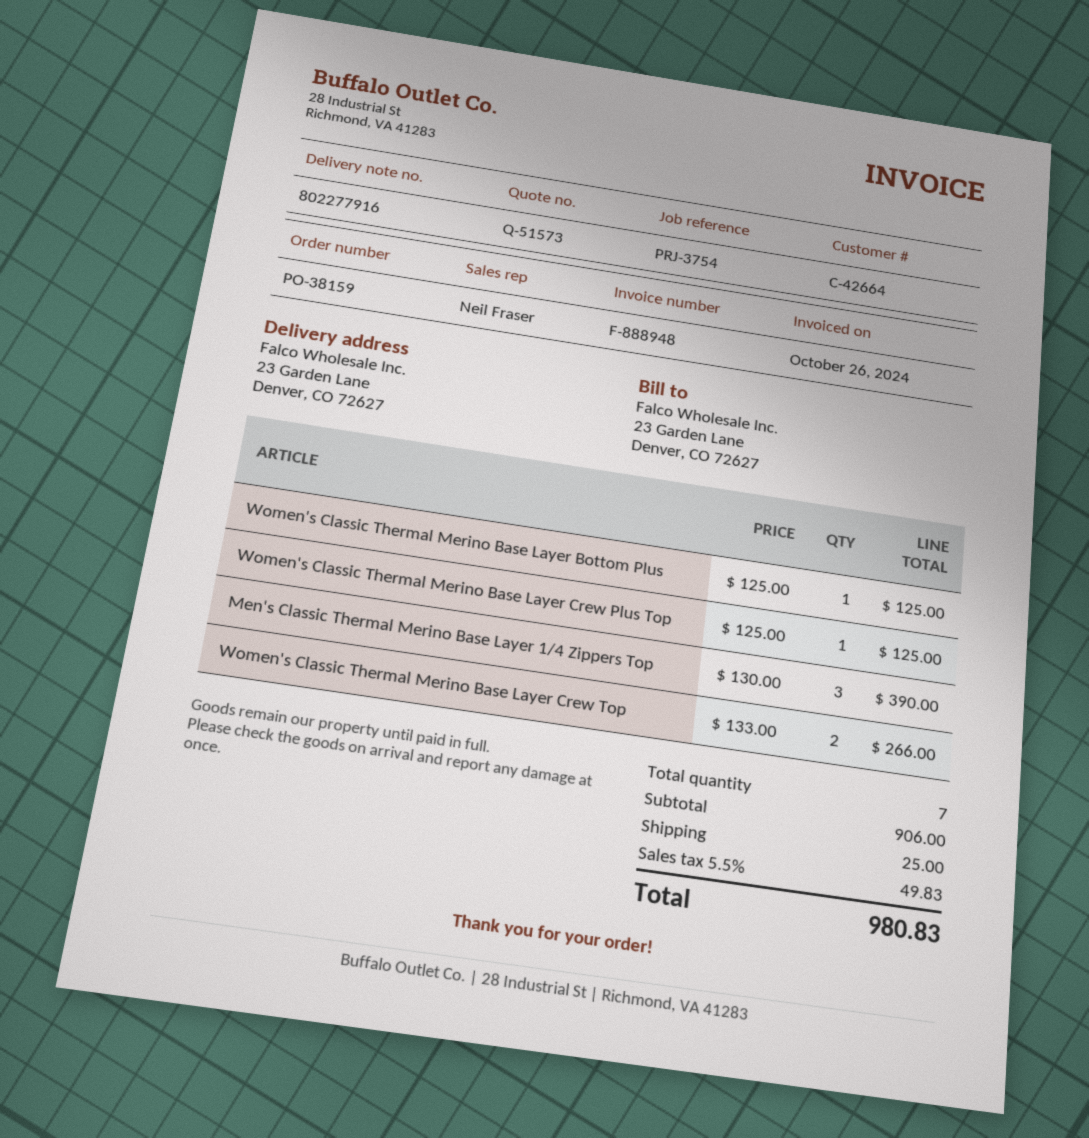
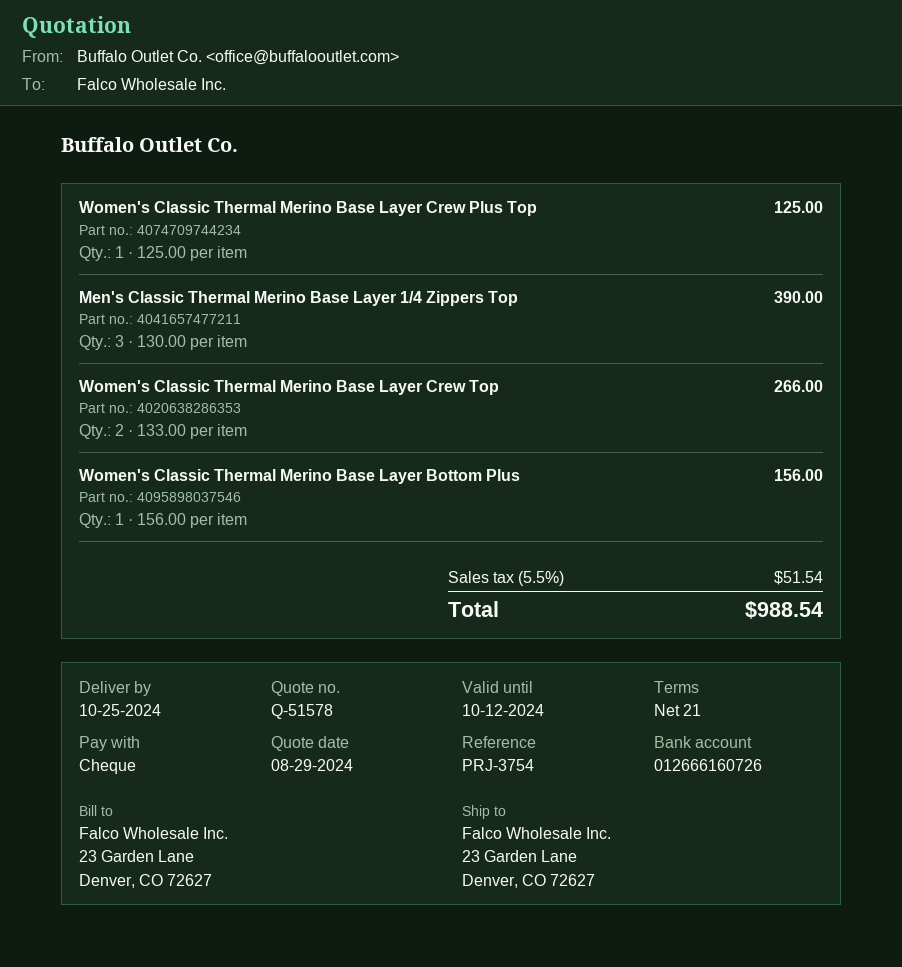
quote number: Q-51573 -> Q-51578
Women's Classic Thermal Merino Base Layer Bottom Plus: 1 x 125.00 = 125.00 -> 1 x 156.00 = 156.00
shipping: 25.00 -> none
tax: 5.5% = 49.83 -> 5.5% = 51.54
total: 980.83 -> 988.54

